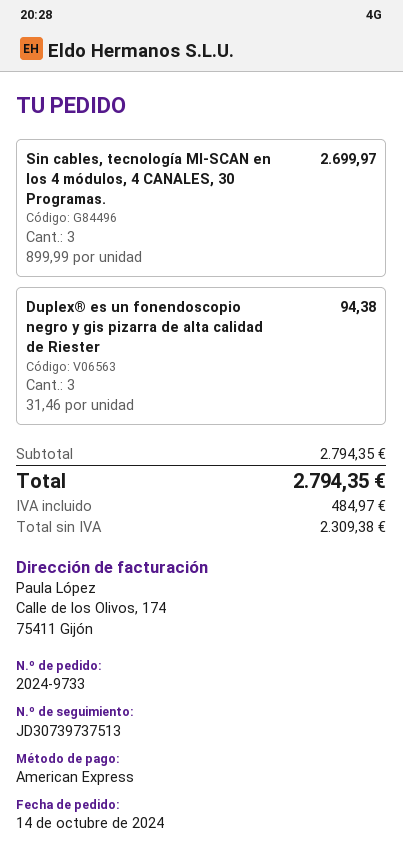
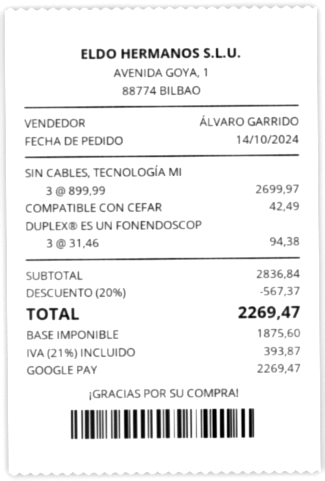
payment method: American Express -> Google Pay
COMPATIBLE CON CEFAR: none -> 1 x 42.49 = 42.49
subtotal: 2794.35 -> 2836.84
discount: none -> 20% = 567.37
net: 2309.38 -> 1875.60
tax: 484.97 -> 393.87
total: 2794.35 -> 2269.47

